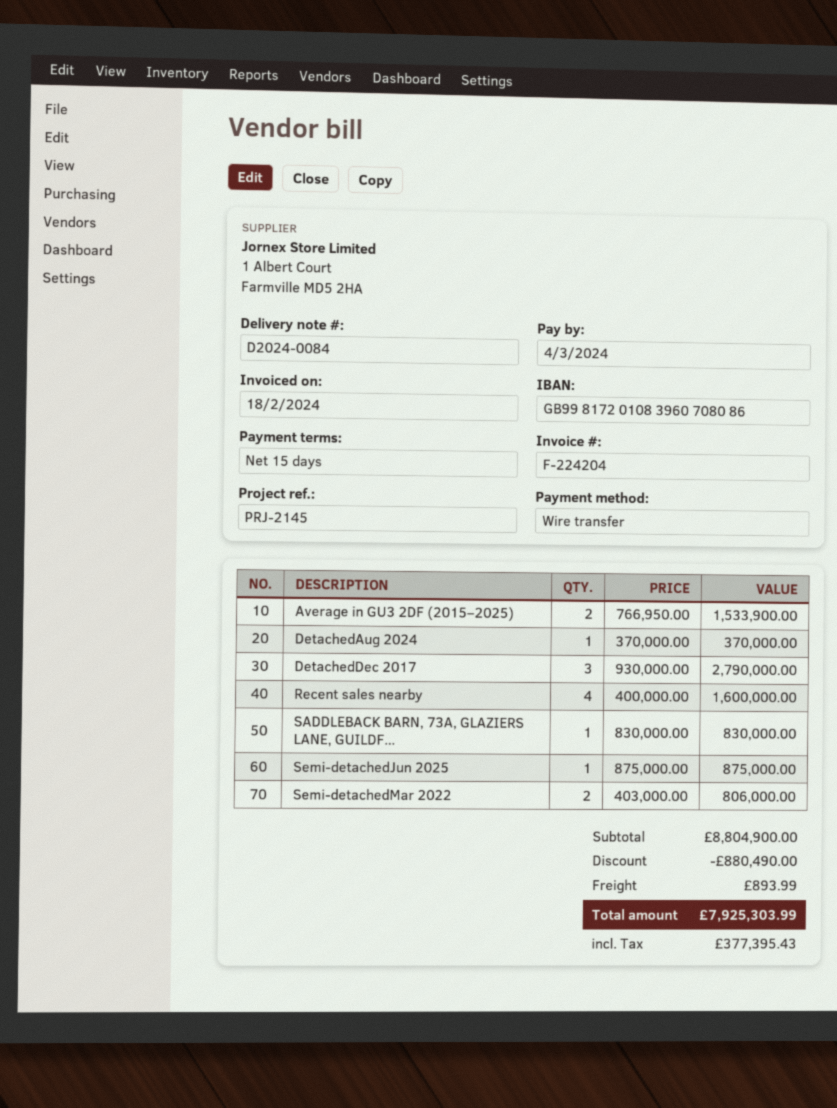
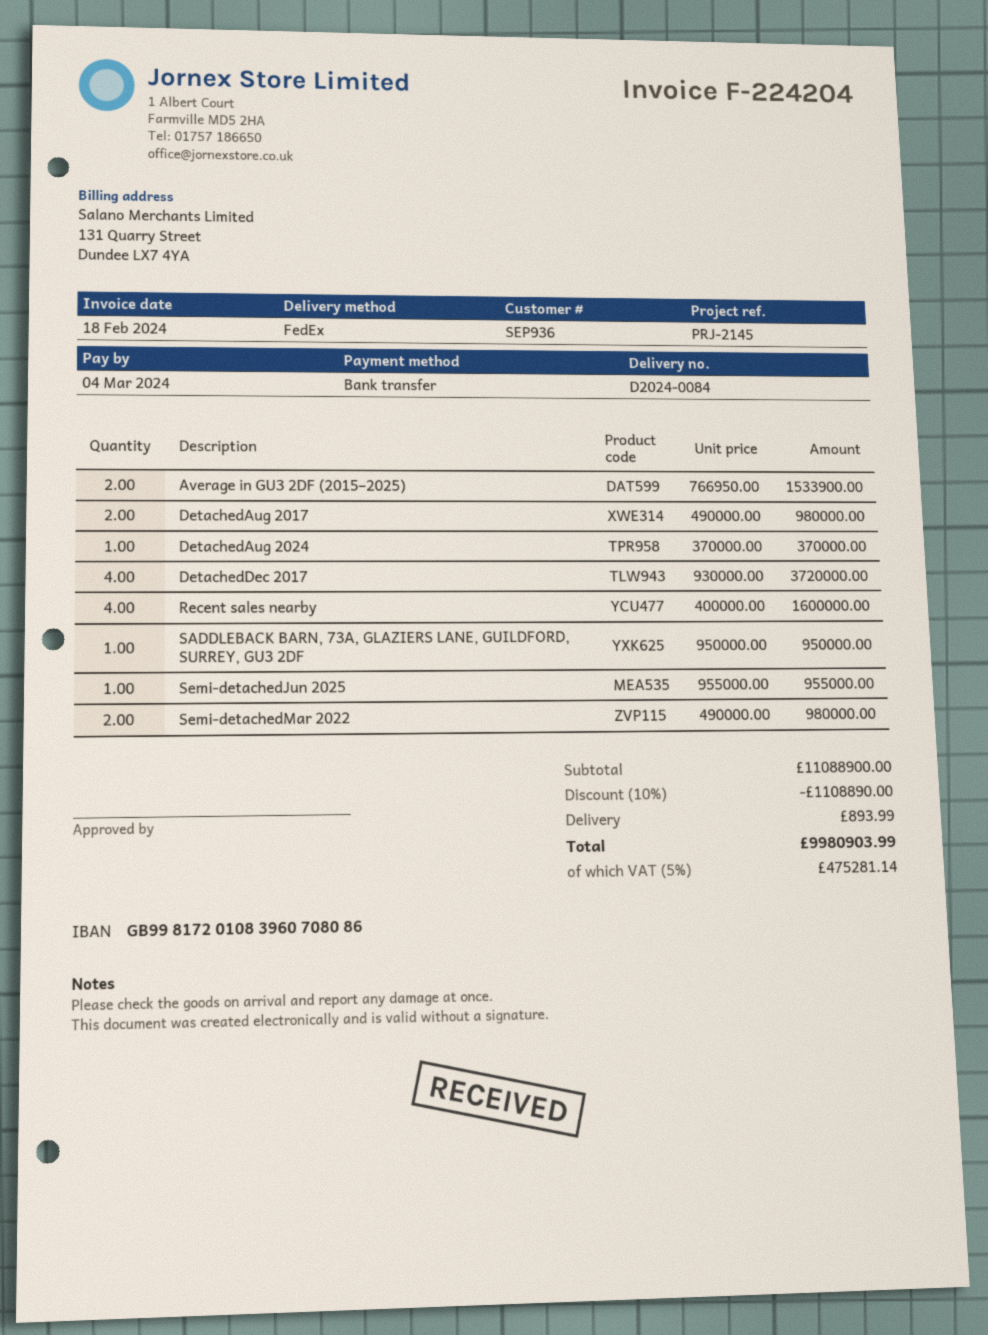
DetachedDec 2017: 3 x 930000.00 = 2790000.00 -> 4 x 930000.00 = 3720000.00
SADDLEBACK BARN, 73A, GLAZIERS LANE, GUILDF...: 1 x 830000.00 = 830000.00 -> 1 x 950000.00 = 950000.00
Semi-detachedJun 2025: 1 x 875000.00 = 875000.00 -> 1 x 955000.00 = 955000.00
Semi-detachedMar 2022: 2 x 403000.00 = 806000.00 -> 2 x 490000.00 = 980000.00
DetachedAug 2017: none -> 2 x 490000.00 = 980000.00
subtotal: 8804900.00 -> 11088900.00
discount: 880490.00 -> 1108890.00
tax: 377395.43 -> 475281.14
total: 7925303.99 -> 9980903.99

